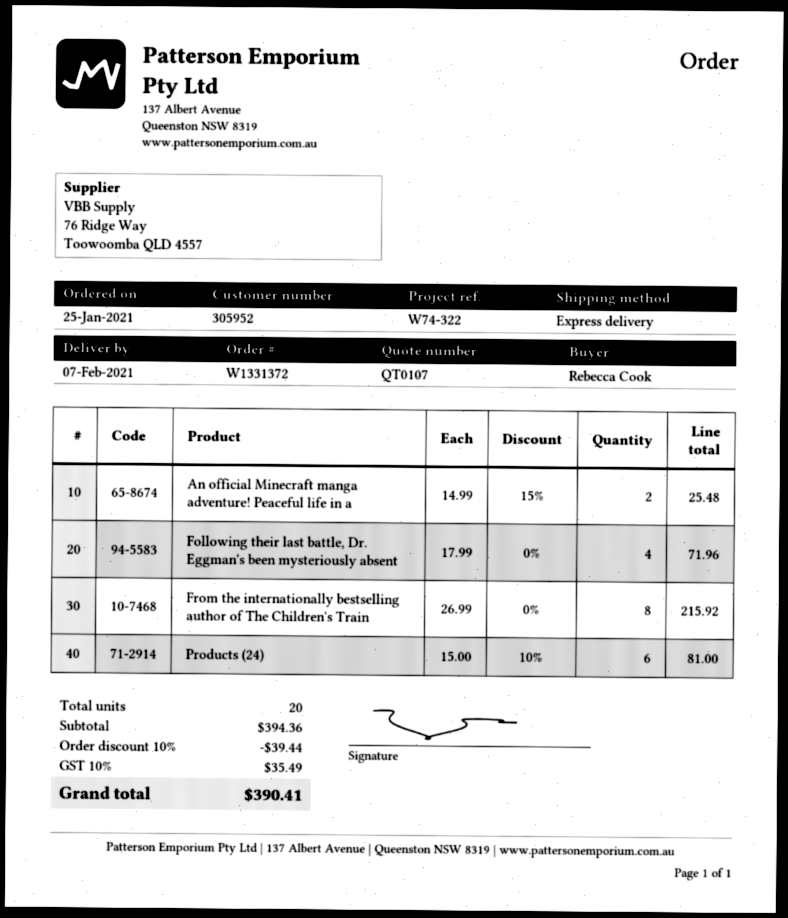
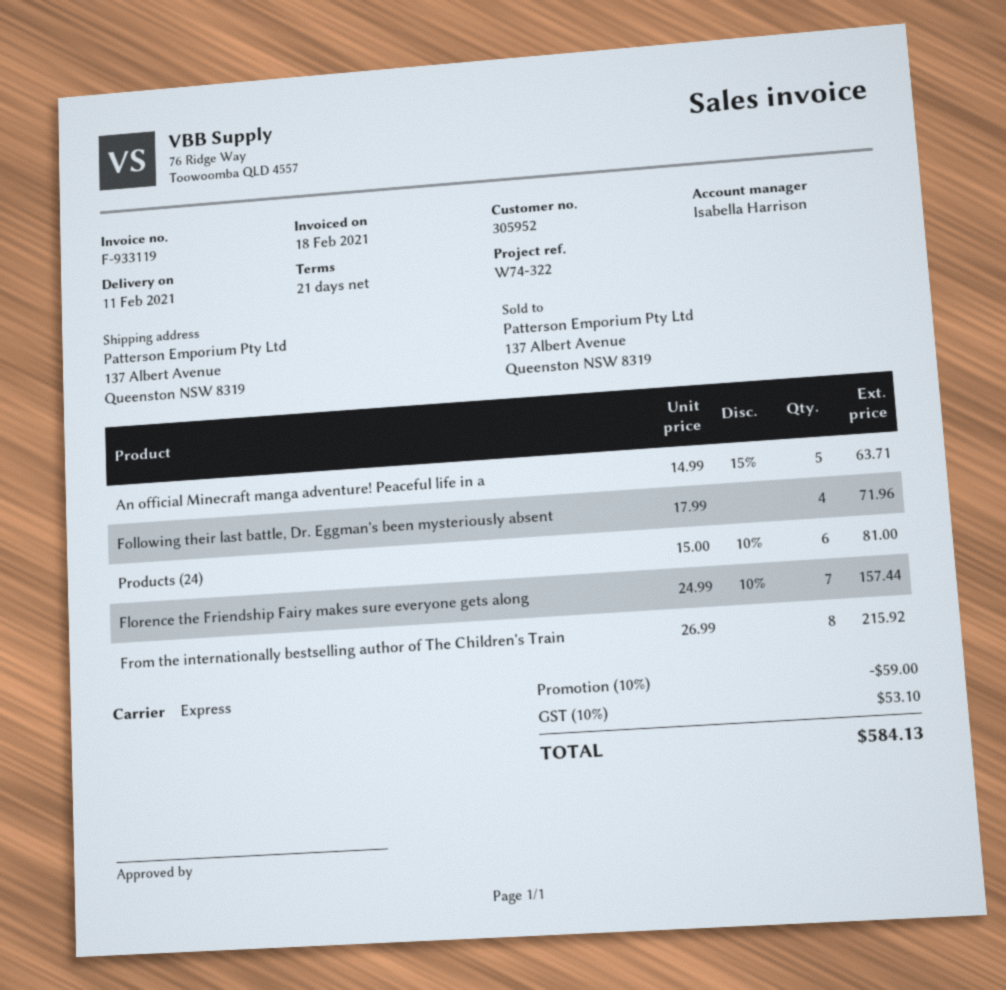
delivery date: 2021-02-07 -> 2021-02-11
An official Minecraft manga adventure! Peaceful life in a: 2 x 14.99 - 15% = 25.48 -> 5 x 14.99 - 15% = 63.71
Florence the Friendship Fairy makes sure everyone gets along: none -> 7 x 24.99 - 10% = 157.44
discount: 10% = 39.44 -> 10% = 59.00
tax: 10% = 35.49 -> 10% = 53.10
total: 390.41 -> 584.13

